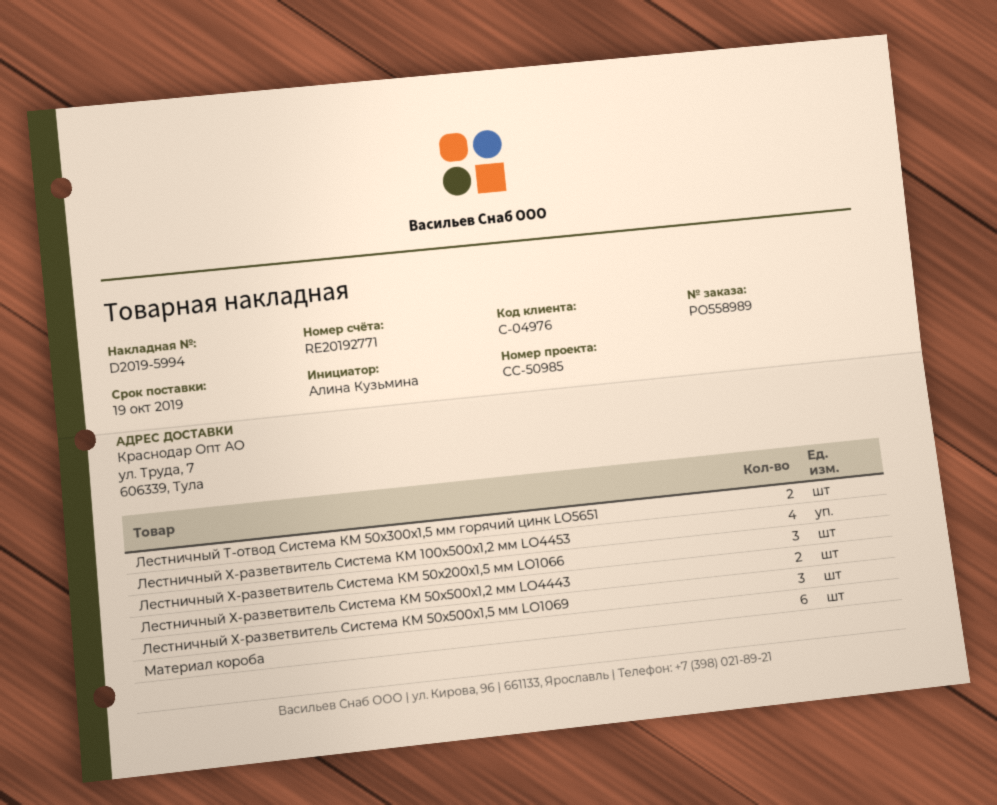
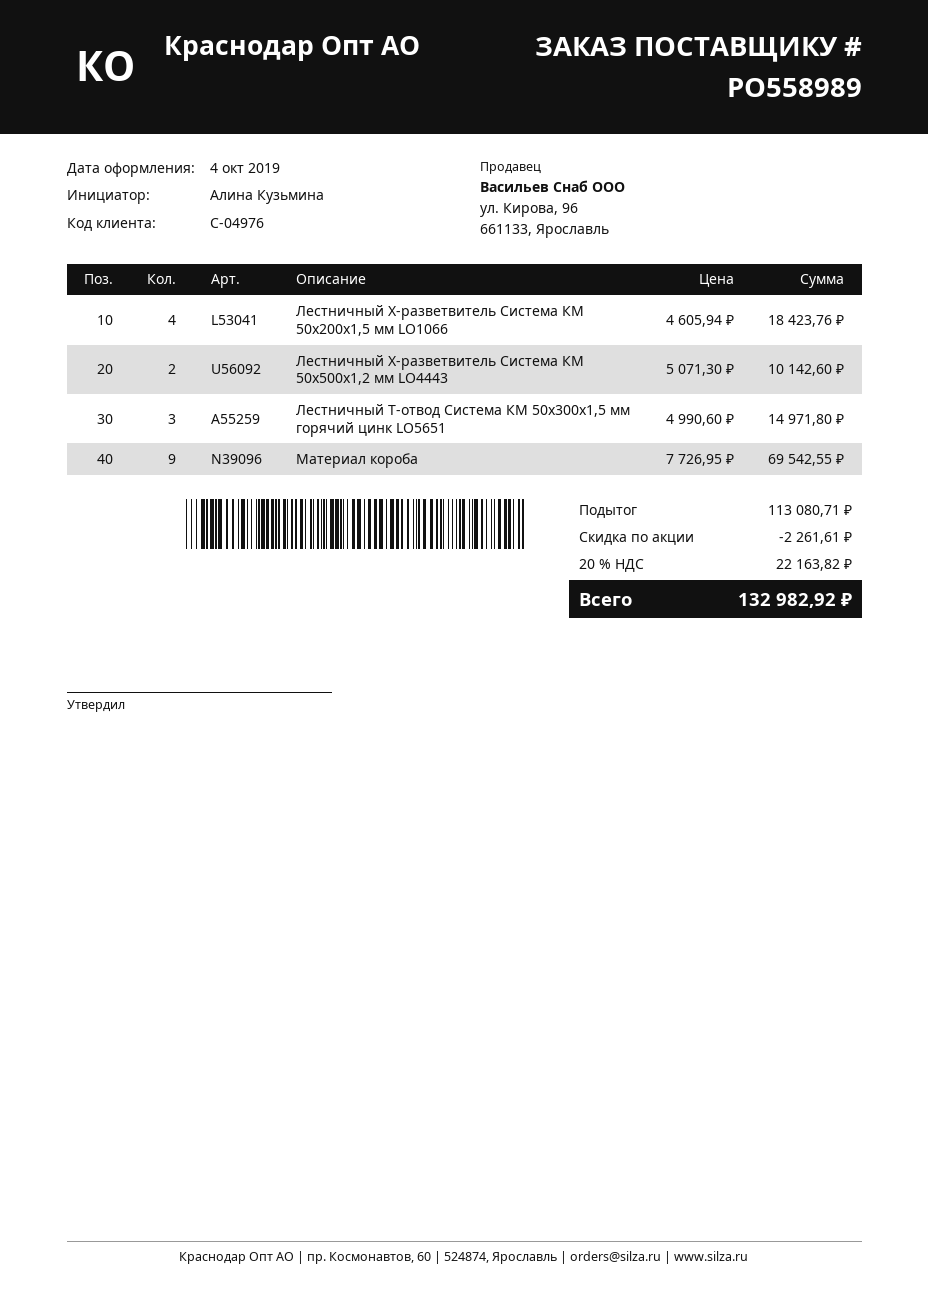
Лестничный Т-отвод Система КМ 50х300х1,5 мм горячий цинк LO5651: 2 -> 3
Лестничный Х-разветвитель Система КМ 100х500х1,2 мм LO4453: 4 -> none
Лестничный Х-разветвитель Система КМ 50х200х1,5 мм LO1066: 3 -> 4
Лестничный Х-разветвитель Система КМ 50х500х1,5 мм LO1069: 3 -> none
Материал короба: 6 -> 9

